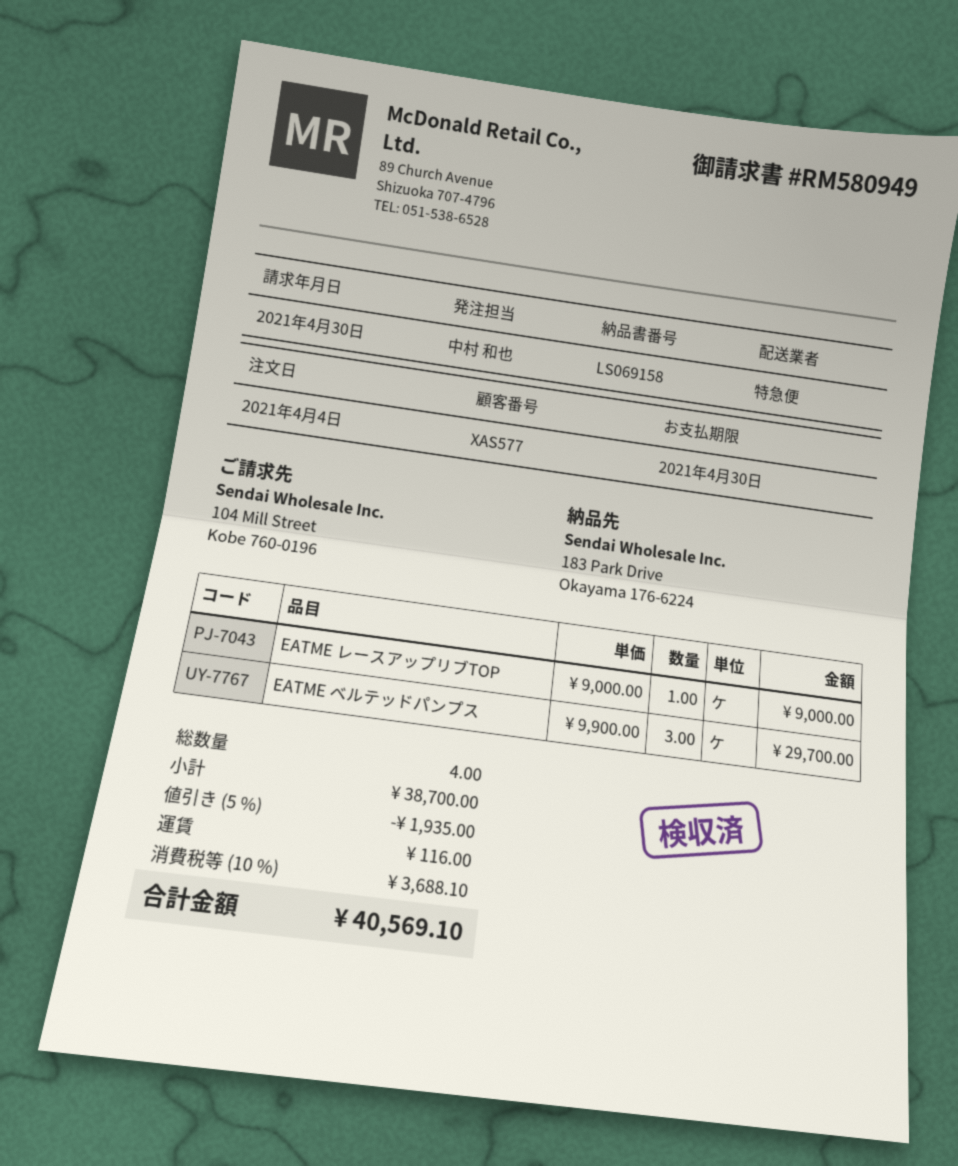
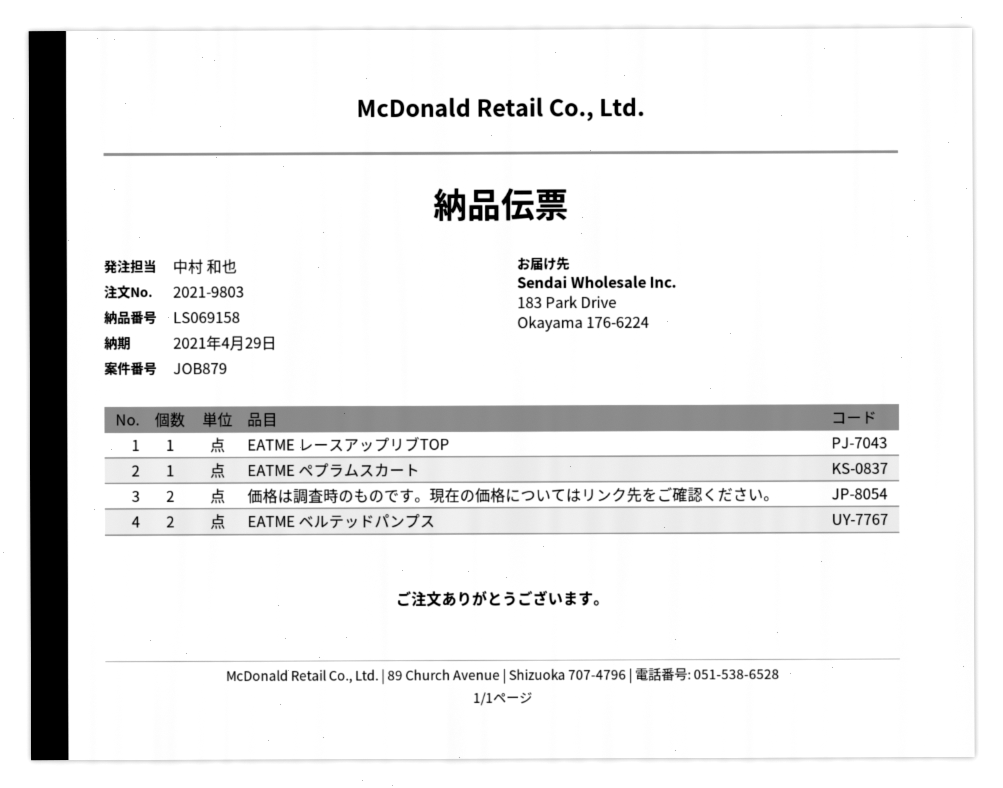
EATME ベルテッドパンプス: 3 -> 2
EATME ペプラムスカート: none -> 1
価格は調査時のものです。現在の価格についてはリンク先をご確認ください。: none -> 2

